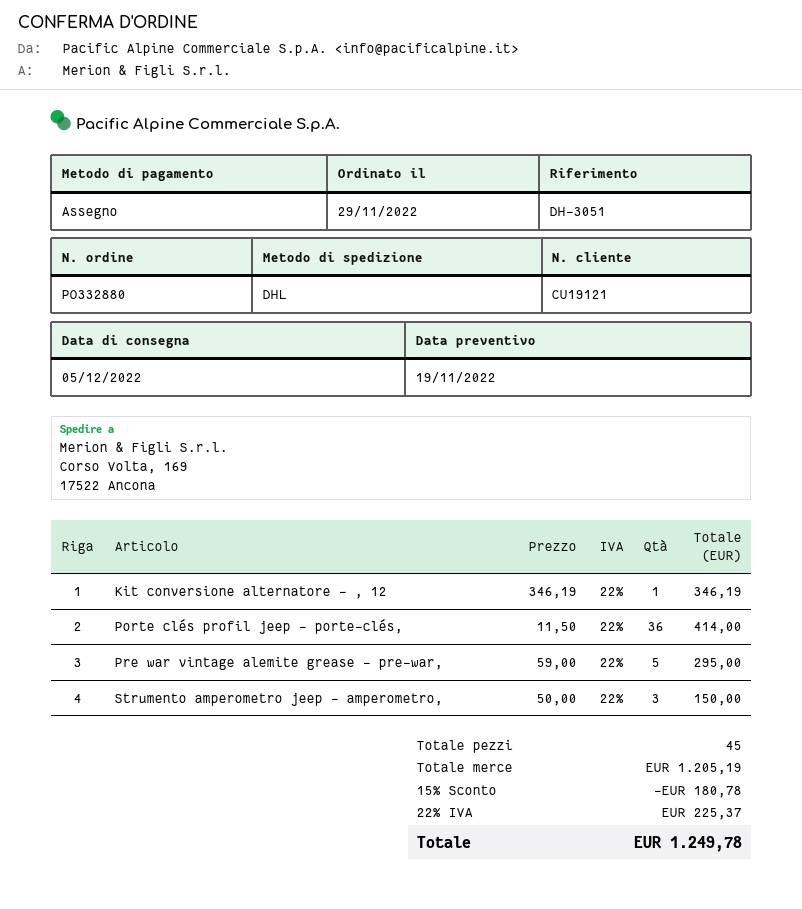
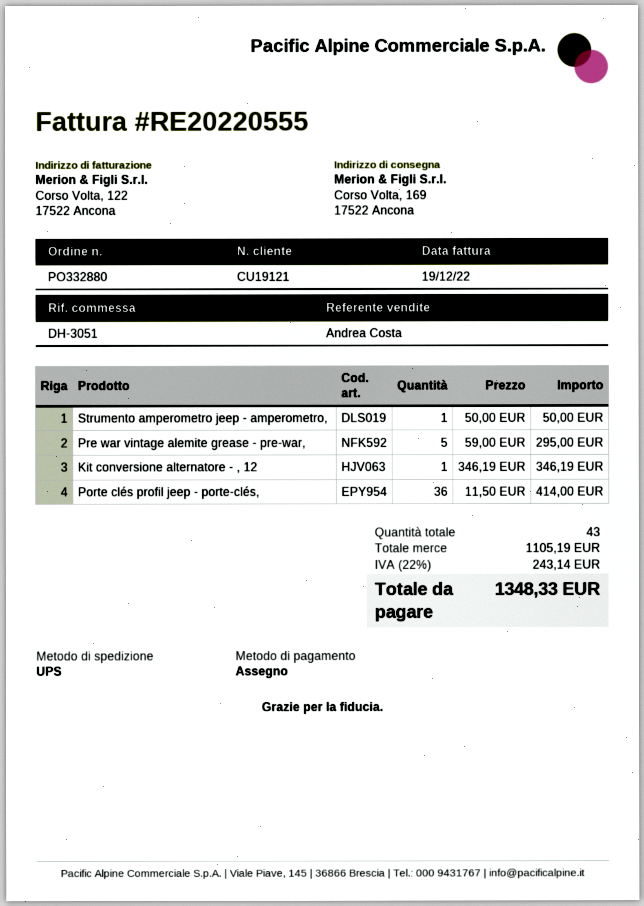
shipping method: DHL -> UPS
Strumento amperometro jeep - amperometro,: 3 x 50.00 = 150.00 -> 1 x 50.00 = 50.00
total quantity: 45 -> 43
subtotal: 1205.19 -> 1105.19
discount: 15% = 180.78 -> none
tax: 22% = 225.37 -> 22% = 243.14
total: 1249.78 -> 1348.33

